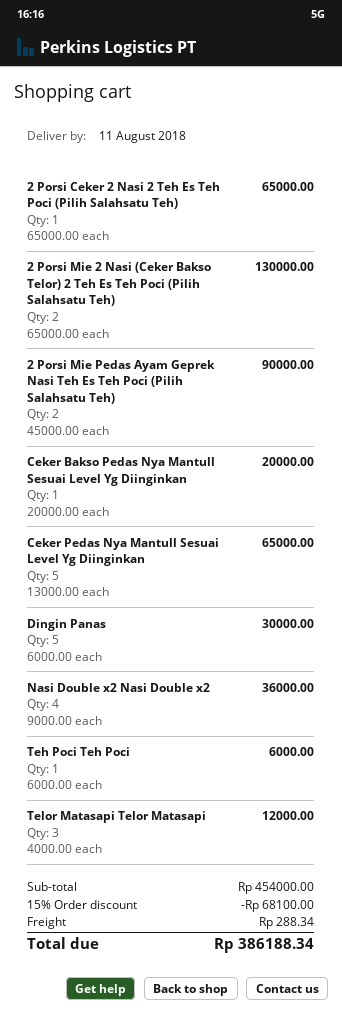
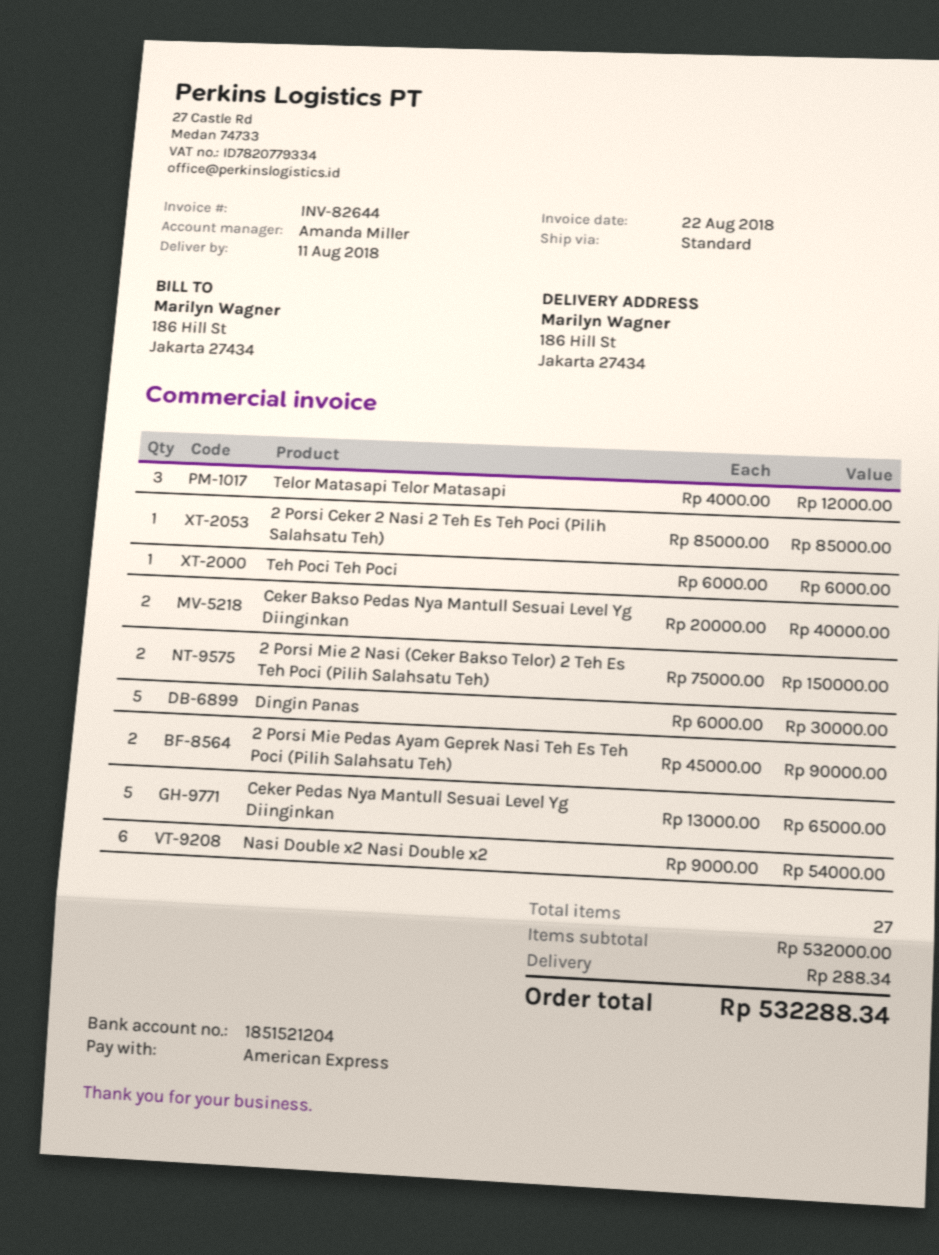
2 Porsi Ceker 2 Nasi 2 Teh Es Teh Poci (Pilih Salahsatu Teh): 1 x 65000.00 = 65000.00 -> 1 x 85000.00 = 85000.00
2 Porsi Mie 2 Nasi (Ceker Bakso Telor) 2 Teh Es Teh Poci (Pilih Salahsatu Teh): 2 x 65000.00 = 130000.00 -> 2 x 75000.00 = 150000.00
Ceker Bakso Pedas Nya Mantull Sesuai Level Yg Diinginkan: 1 x 20000.00 = 20000.00 -> 2 x 20000.00 = 40000.00
Nasi Double x2 Nasi Double x2: 4 x 9000.00 = 36000.00 -> 6 x 9000.00 = 54000.00
subtotal: 454000.00 -> 532000.00
discount: 15% = 68100.00 -> none
total: 386188.34 -> 532288.34

